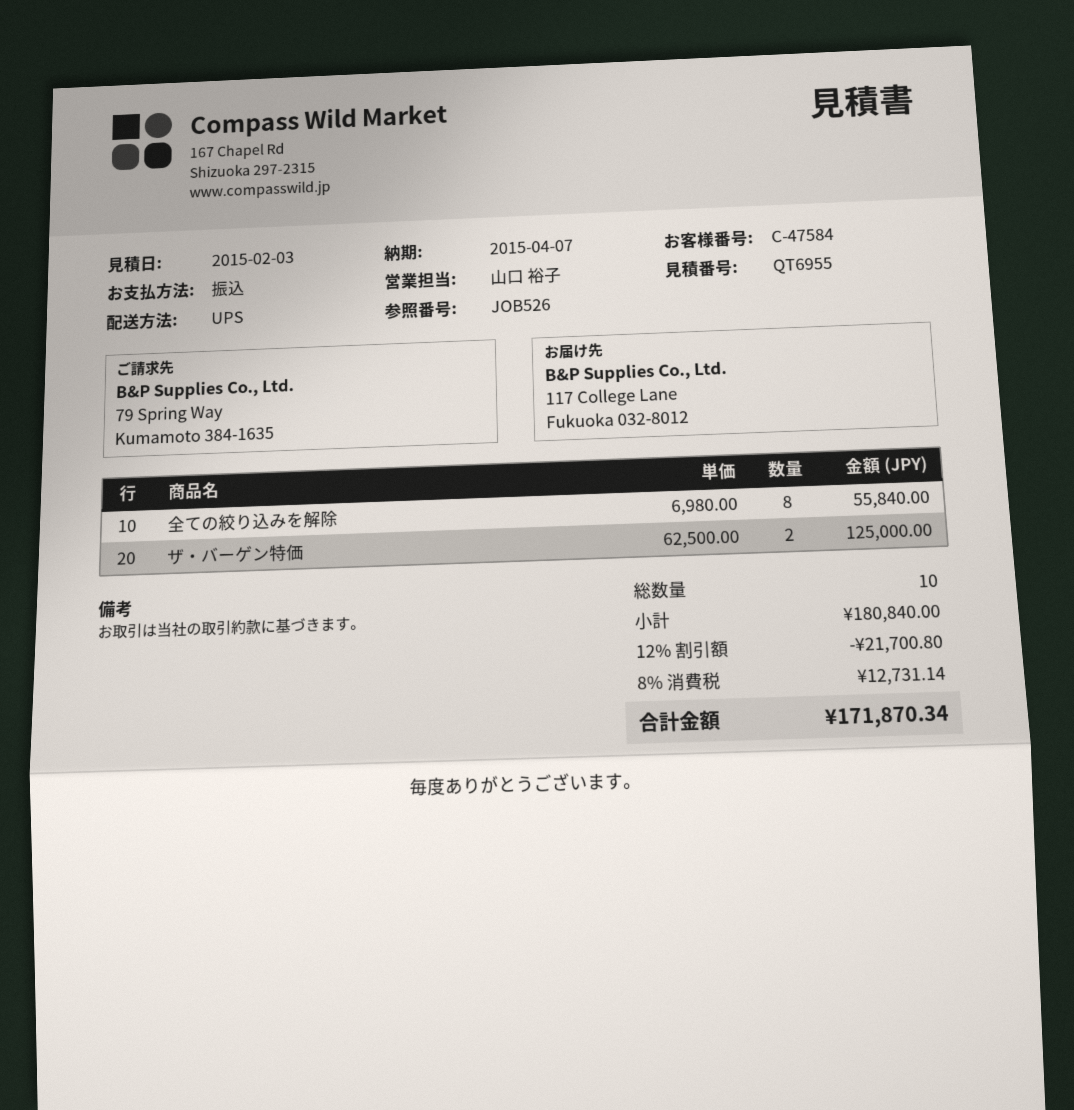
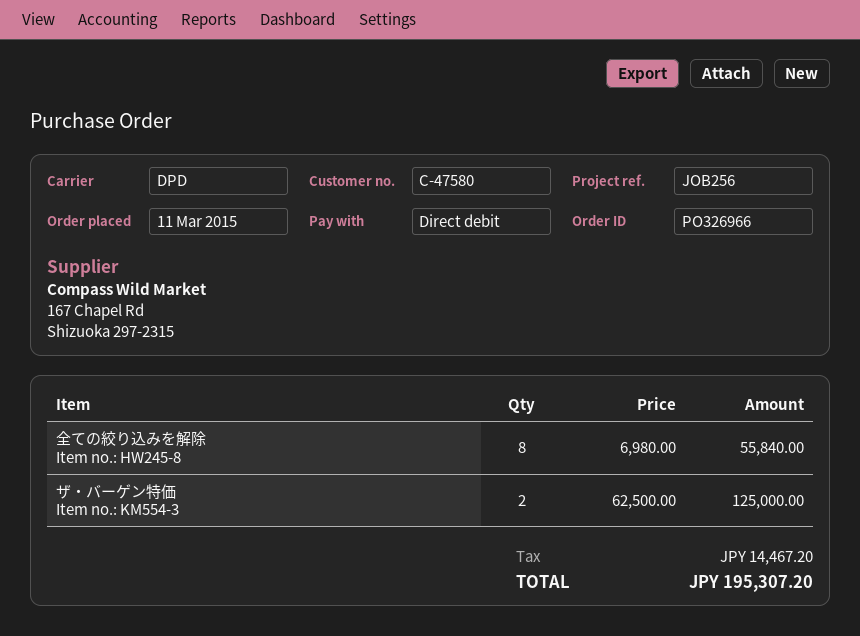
customer number: C-47584 -> C-47580
reference: JOB526 -> JOB256
payment method: bank transfer -> direct debit
shipping method: UPS -> DPD
discount: 12% = 21700.80 -> none
tax: 12731.14 -> 14467.20
total: 171870.34 -> 195307.20

